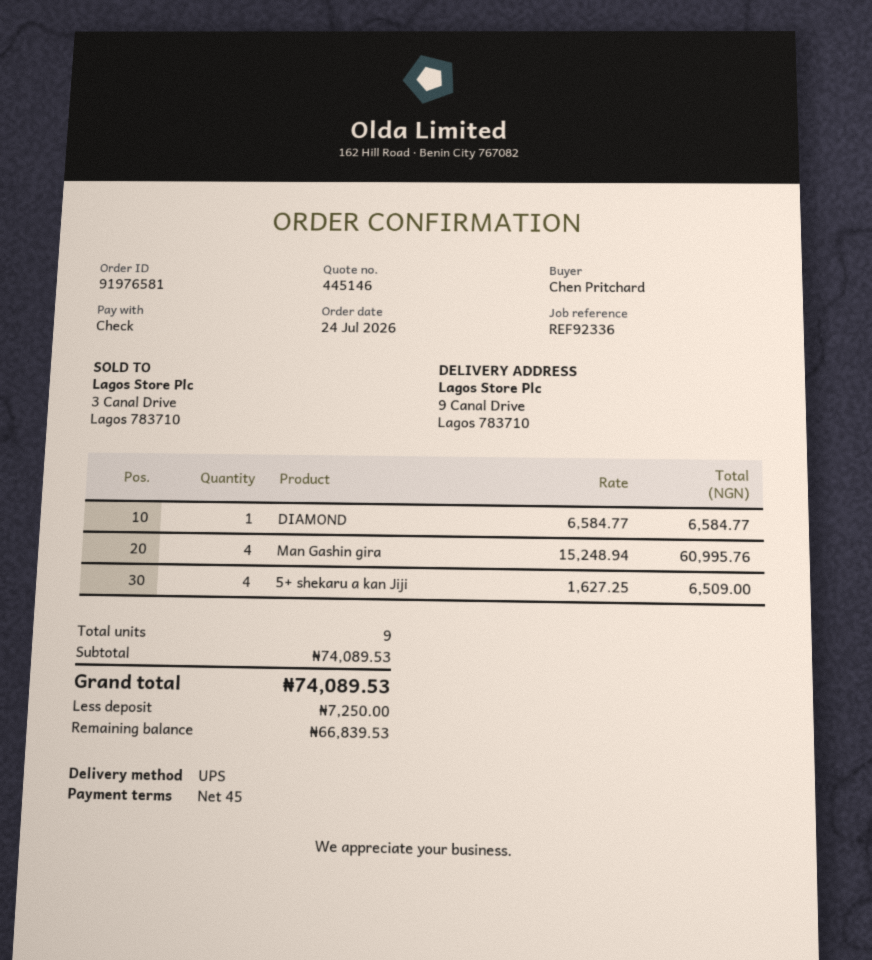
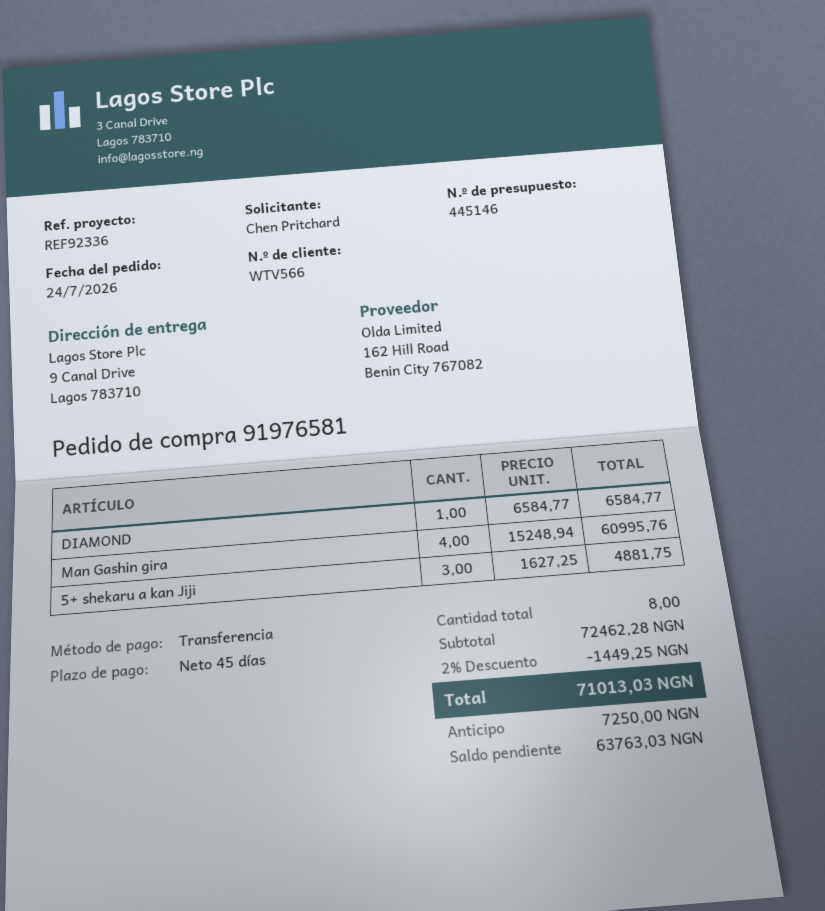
payment method: cheque -> bank transfer
5+ shekaru a kan Jiji: 4 x 1627.25 = 6509.00 -> 3 x 1627.25 = 4881.75
total quantity: 9 -> 8
subtotal: 74089.53 -> 72462.28
discount: none -> 2% = 1449.25
total: 74089.53 -> 71013.03
balance: 66839.53 -> 63763.03

